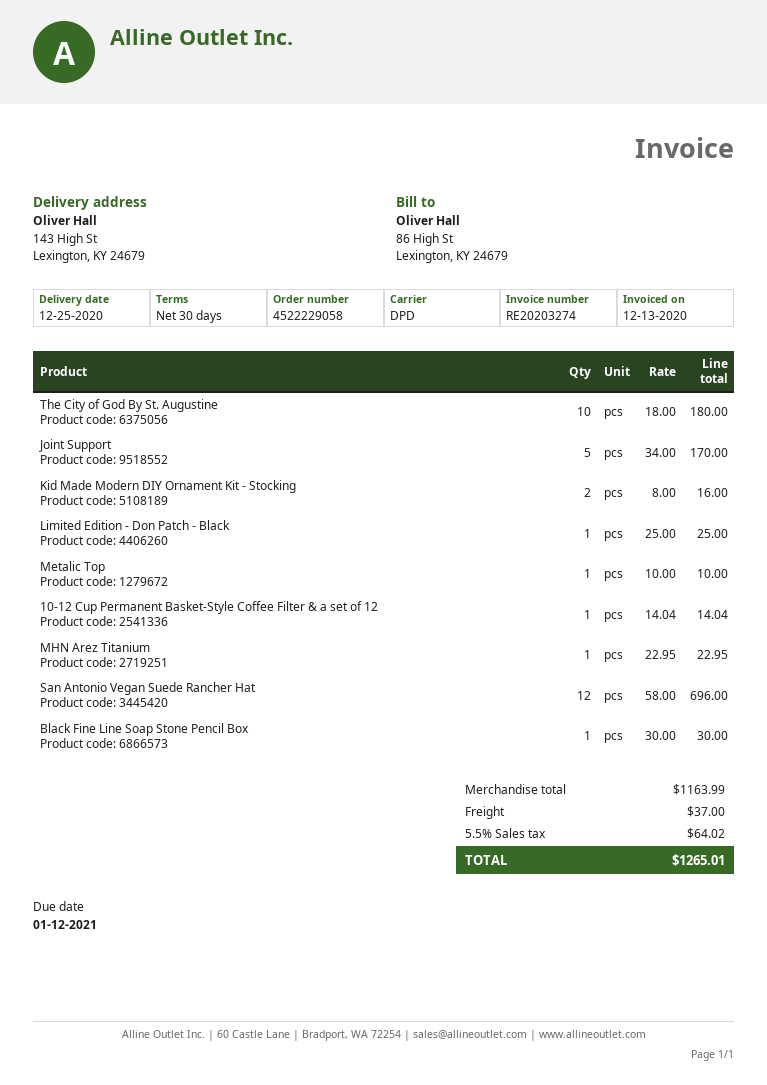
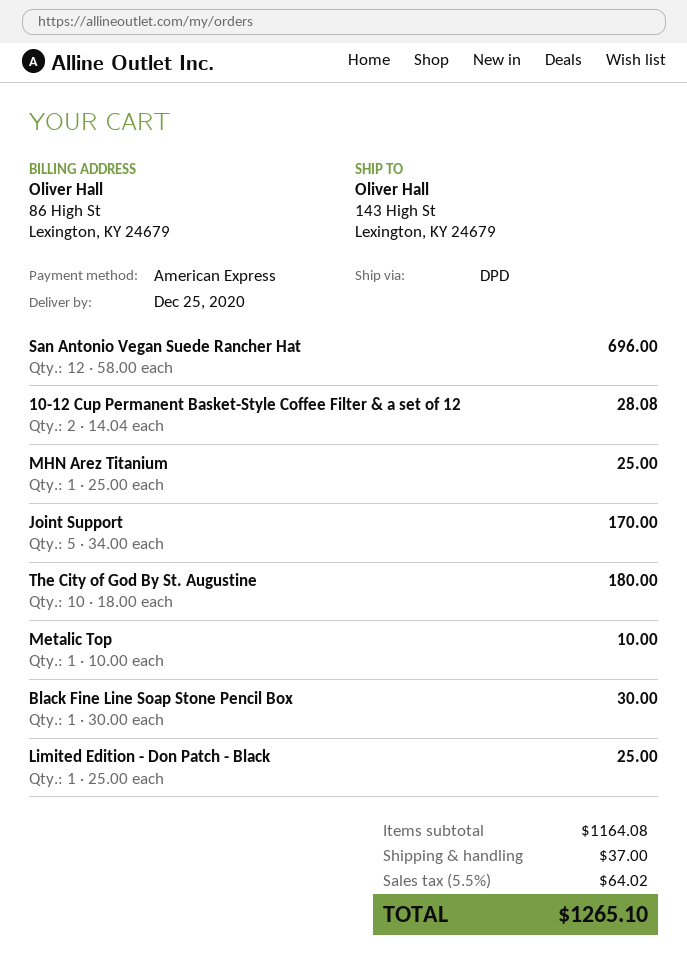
Kid Made Modern DIY Ornament Kit - Stocking: 2 x 8.00 = 16.00 -> none
10-12 Cup Permanent Basket-Style Coffee Filter & a set of 12: 1 x 14.04 = 14.04 -> 2 x 14.04 = 28.08
MHN Arez Titanium: 1 x 22.95 = 22.95 -> 1 x 25.00 = 25.00
subtotal: 1163.99 -> 1164.08
total: 1265.01 -> 1265.10

